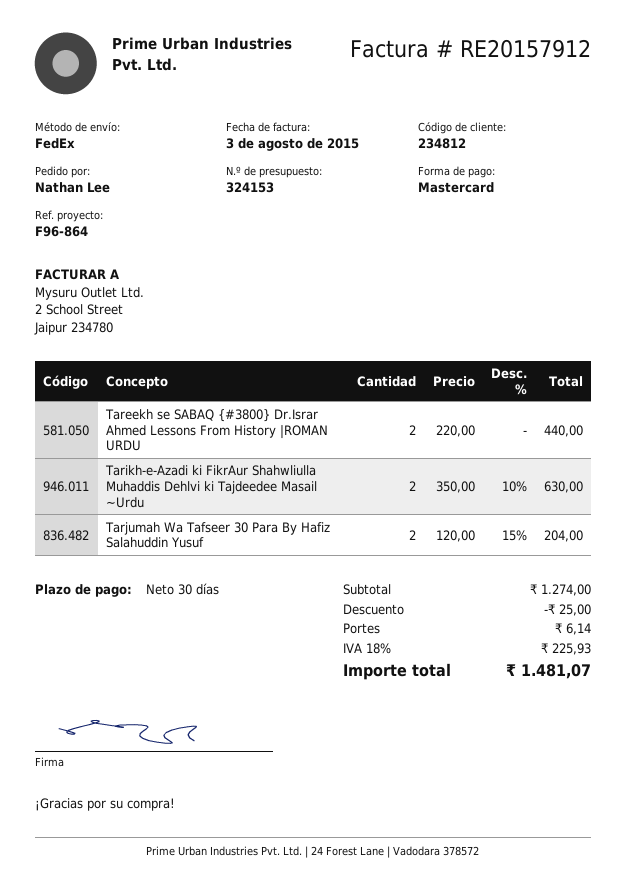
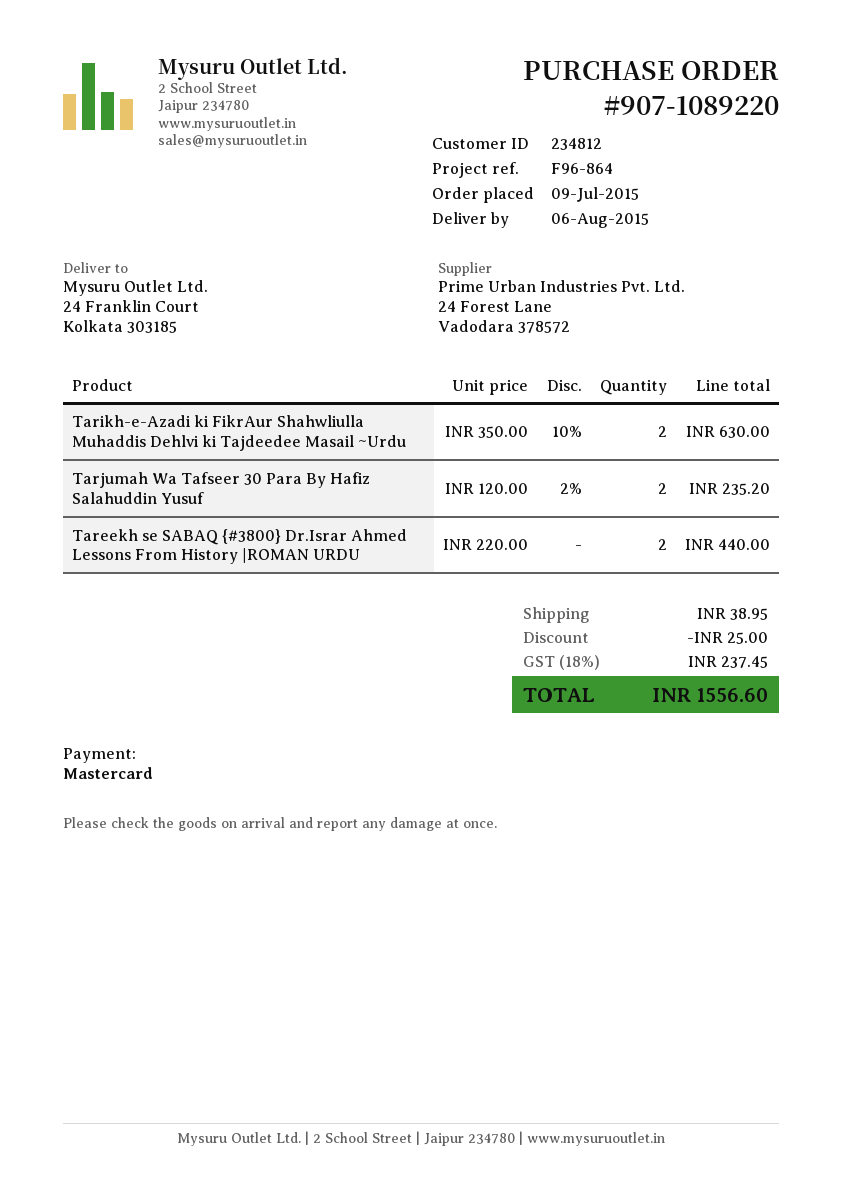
Tarjumah Wa Tafseer 30 Para By Hafiz Salahuddin Yusuf: 2 x 120.00 - 15% = 204.00 -> 2 x 120.00 - 2% = 235.20
shipping: 6.14 -> 38.95
tax: 18% = 225.93 -> 18% = 237.45
total: 1481.07 -> 1556.60

